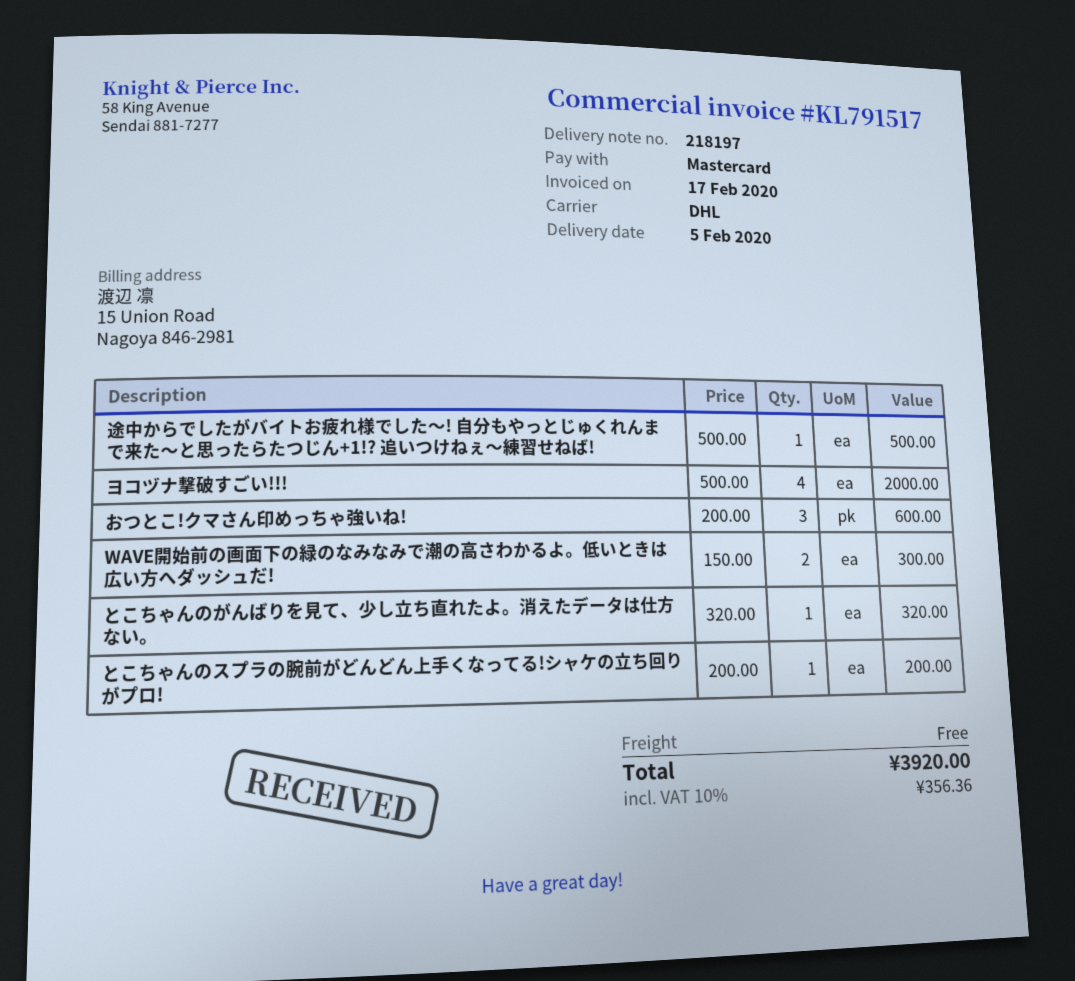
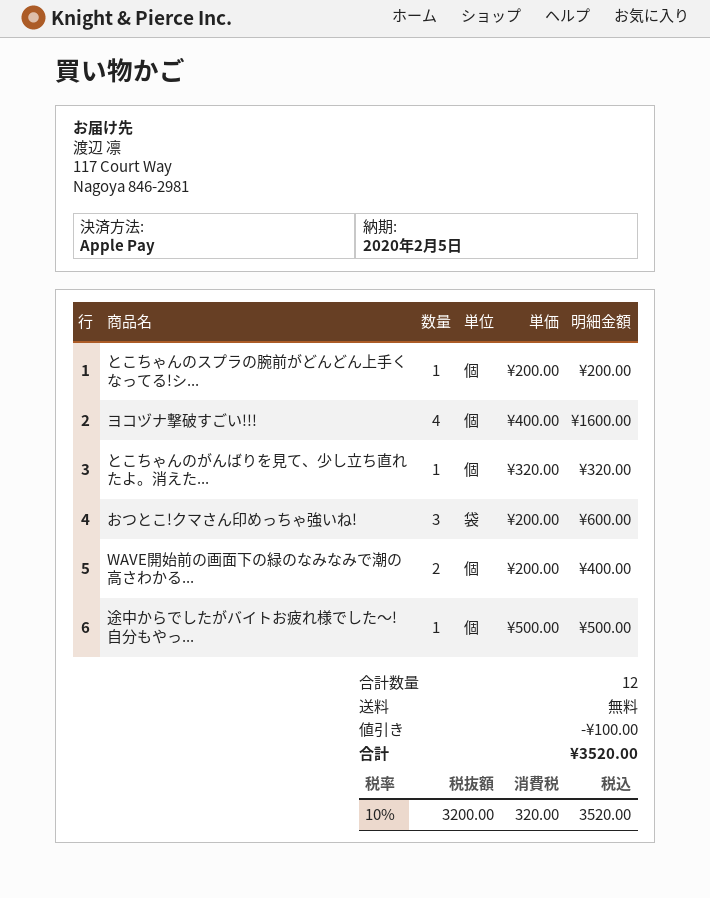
payment method: Mastercard -> Apple Pay
ヨコヅナ撃破すごい!!!: 4 x 500.00 = 2000.00 -> 4 x 400.00 = 1600.00
WAVE開始前の画面下の緑のなみなみで潮の高さわかるよ。低いときは広い方へダッシュだ!: 2 x 150.00 = 300.00 -> 2 x 200.00 = 400.00
discount: none -> 100.00
tax: 10% = 356.36 -> 10% = 320.00
total: 3920.00 -> 3520.00

